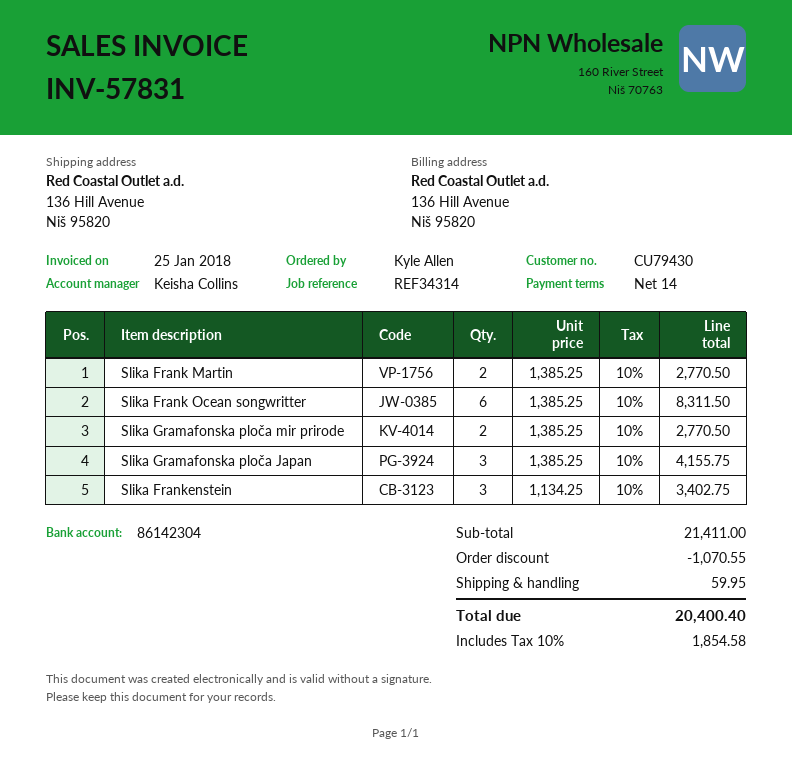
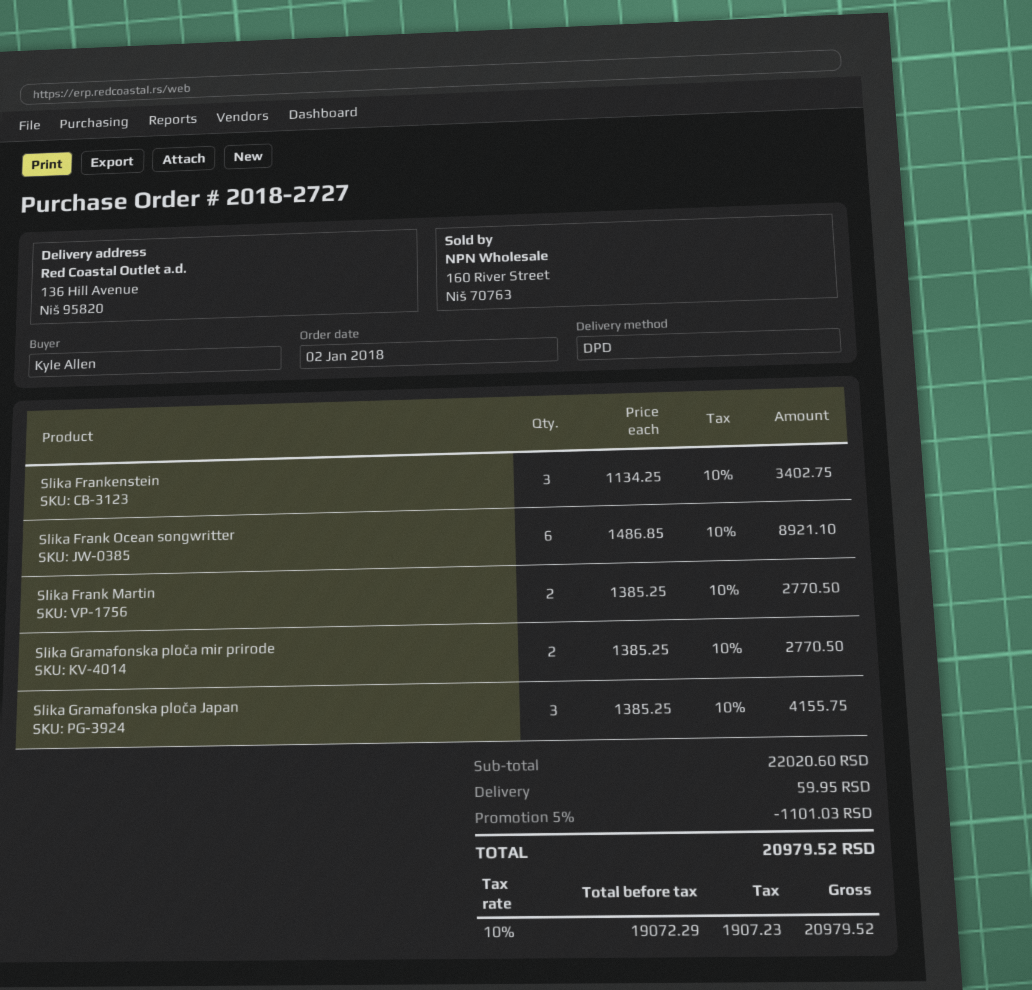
Slika Frank Ocean songwritter: 6 x 1385.25 = 8311.50 -> 6 x 1486.85 = 8921.10
subtotal: 21411.00 -> 22020.60
discount: 1070.55 -> 1101.03
tax: 10% = 1854.58 -> 10% = 1907.23
total: 20400.40 -> 20979.52

